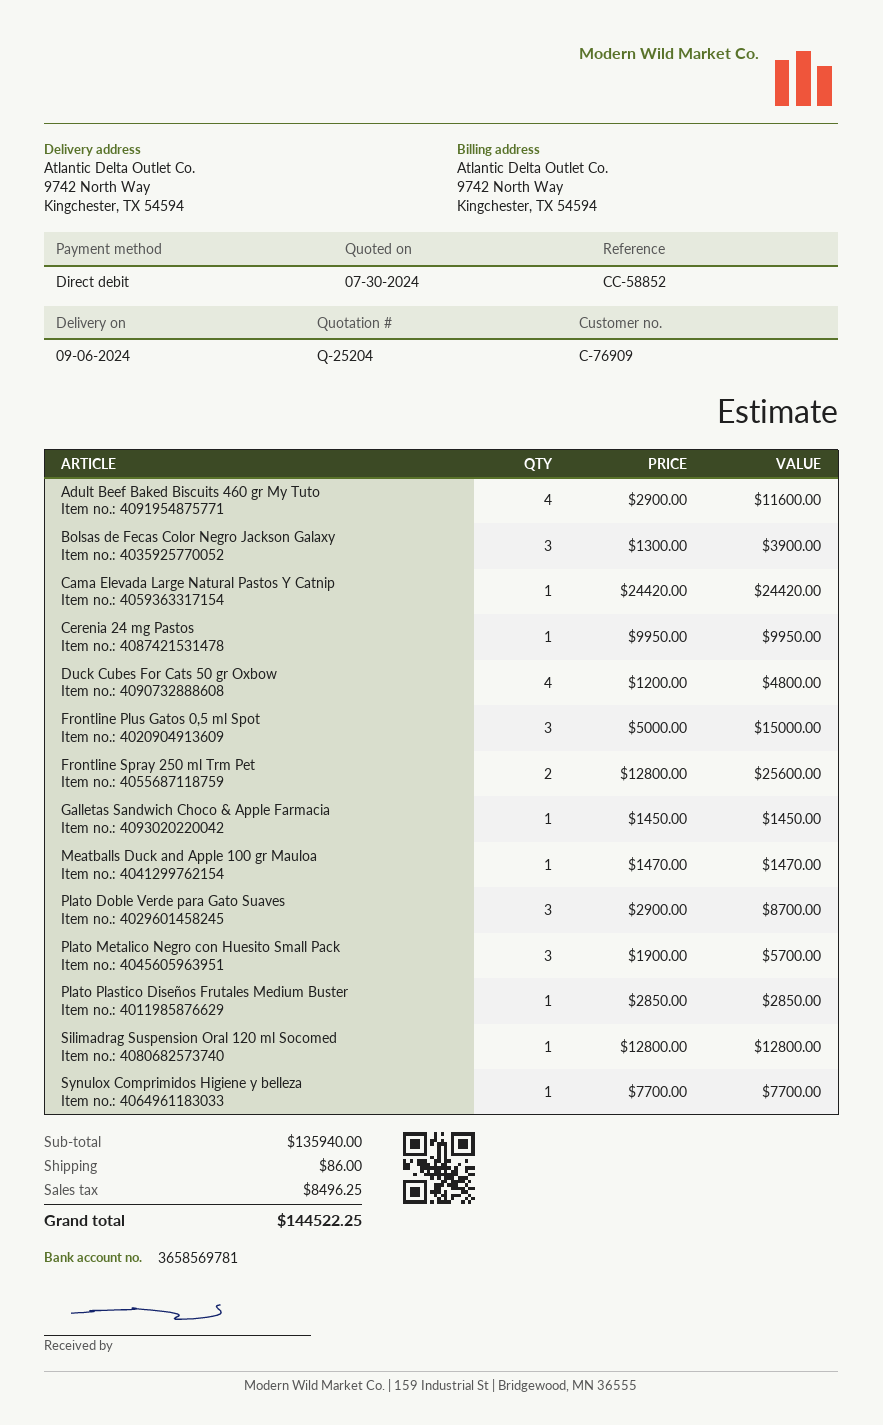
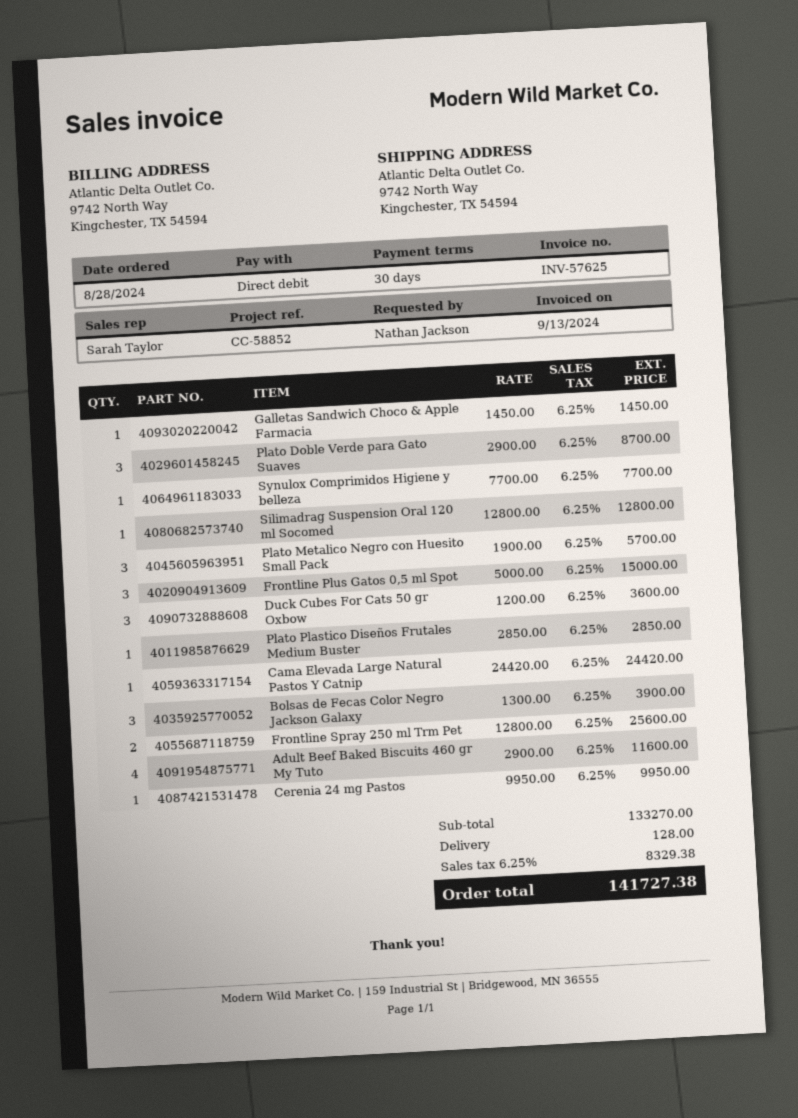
Duck Cubes For Cats 50 gr Oxbow: 4 x 1200.00 = 4800.00 -> 3 x 1200.00 = 3600.00
Meatballs Duck and Apple 100 gr Mauloa: 1 x 1470.00 = 1470.00 -> none
subtotal: 135940.00 -> 133270.00
shipping: 86.00 -> 128.00
tax: 8496.25 -> 8329.38
total: 144522.25 -> 141727.38

